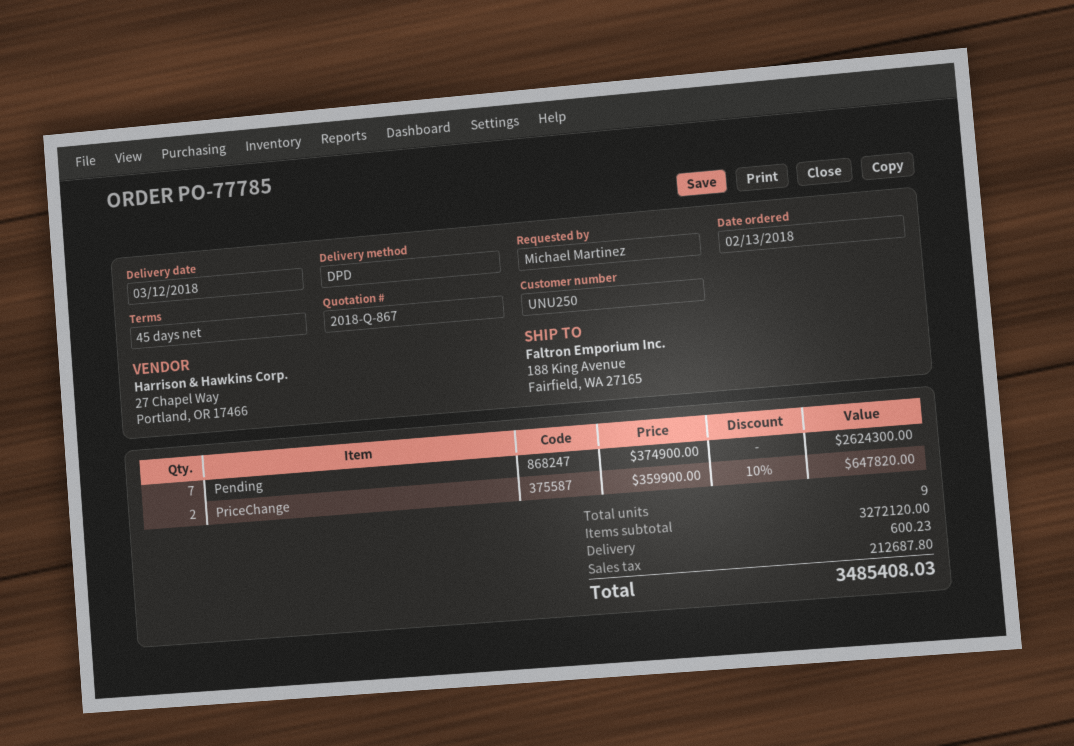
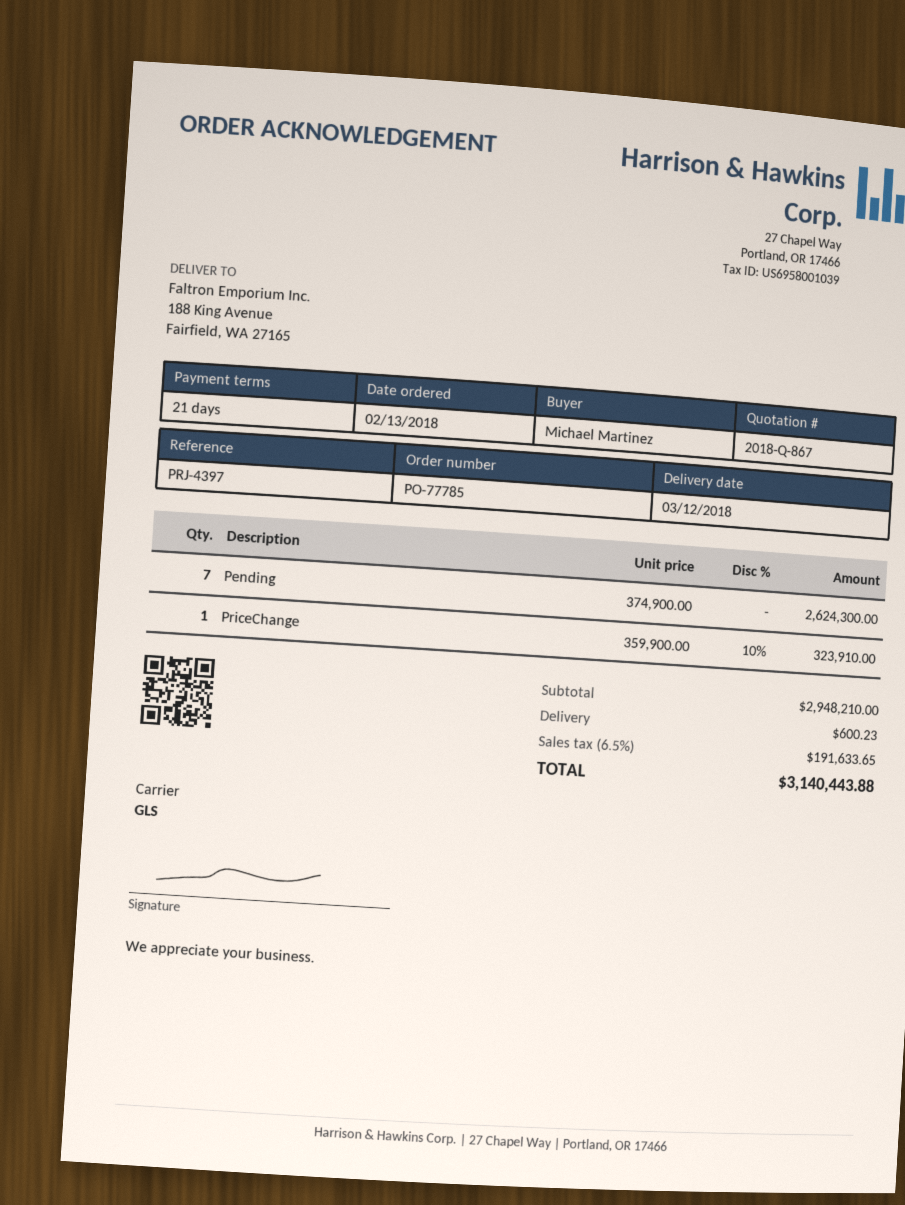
payment terms: 45 days -> 21 days
shipping method: DPD -> GLS
PriceChange: 2 x 359900.00 - 10% = 647820.00 -> 1 x 359900.00 - 10% = 323910.00
subtotal: 3272120.00 -> 2948210.00
tax: 212687.80 -> 191633.65
total: 3485408.03 -> 3140443.88

